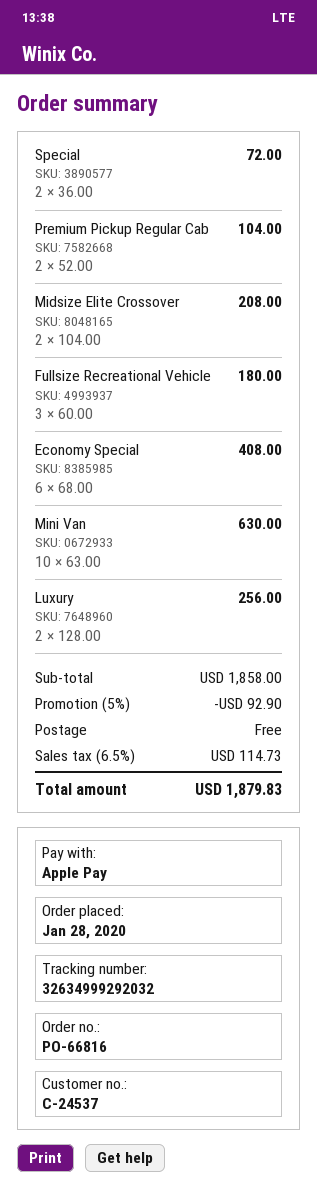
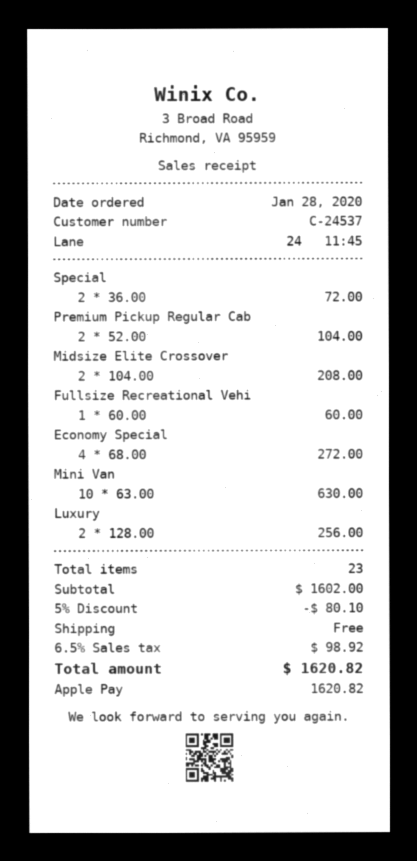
Fullsize Recreational Vehicle: 3 x 60.00 = 180.00 -> 1 x 60.00 = 60.00
Economy Special: 6 x 68.00 = 408.00 -> 4 x 68.00 = 272.00
subtotal: 1858.00 -> 1602.00
discount: 5% = 92.90 -> 5% = 80.10
tax: 6.5% = 114.73 -> 6.5% = 98.92
total: 1879.83 -> 1620.82

